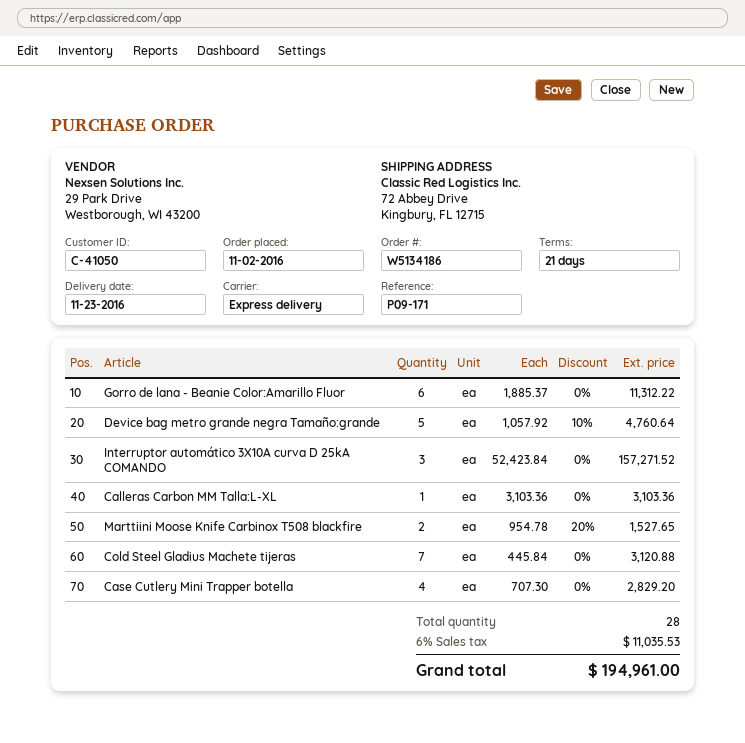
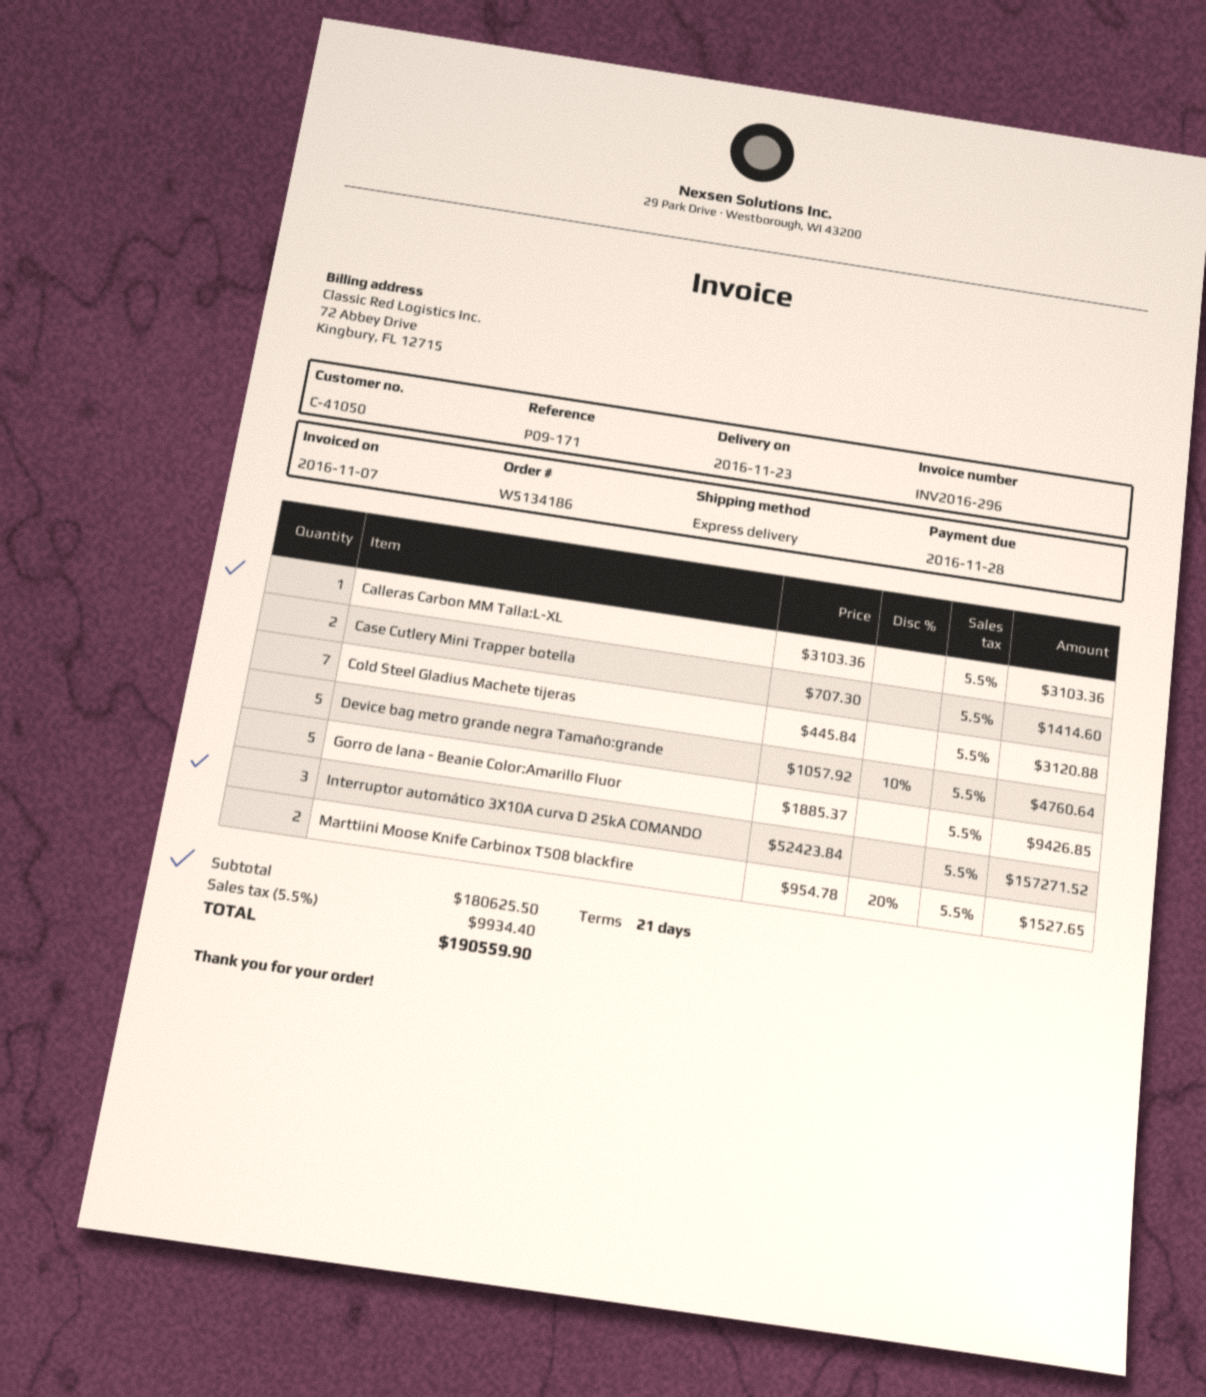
Gorro de lana - Beanie Color:Amarillo Fluor: 6 x 1885.37 = 11312.22 -> 5 x 1885.37 = 9426.85
Case Cutlery Mini Trapper botella: 4 x 707.30 = 2829.20 -> 2 x 707.30 = 1414.60
tax: 6% = 11035.53 -> 5.5% = 9934.40
total: 194961.00 -> 190559.90

